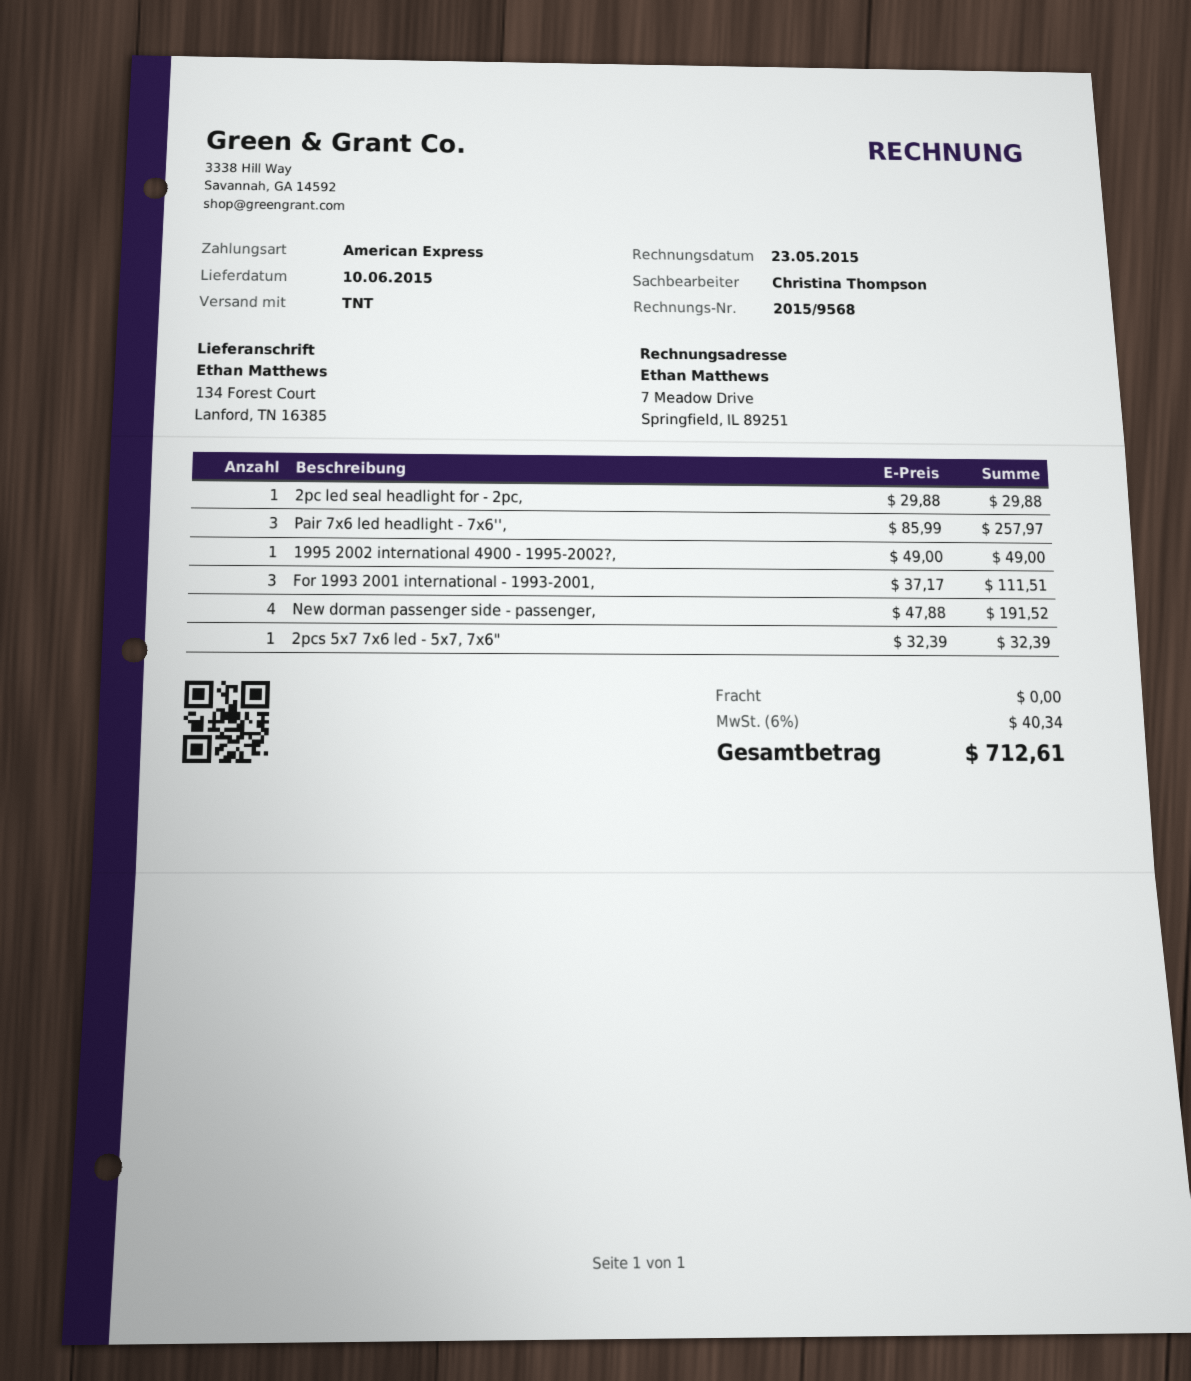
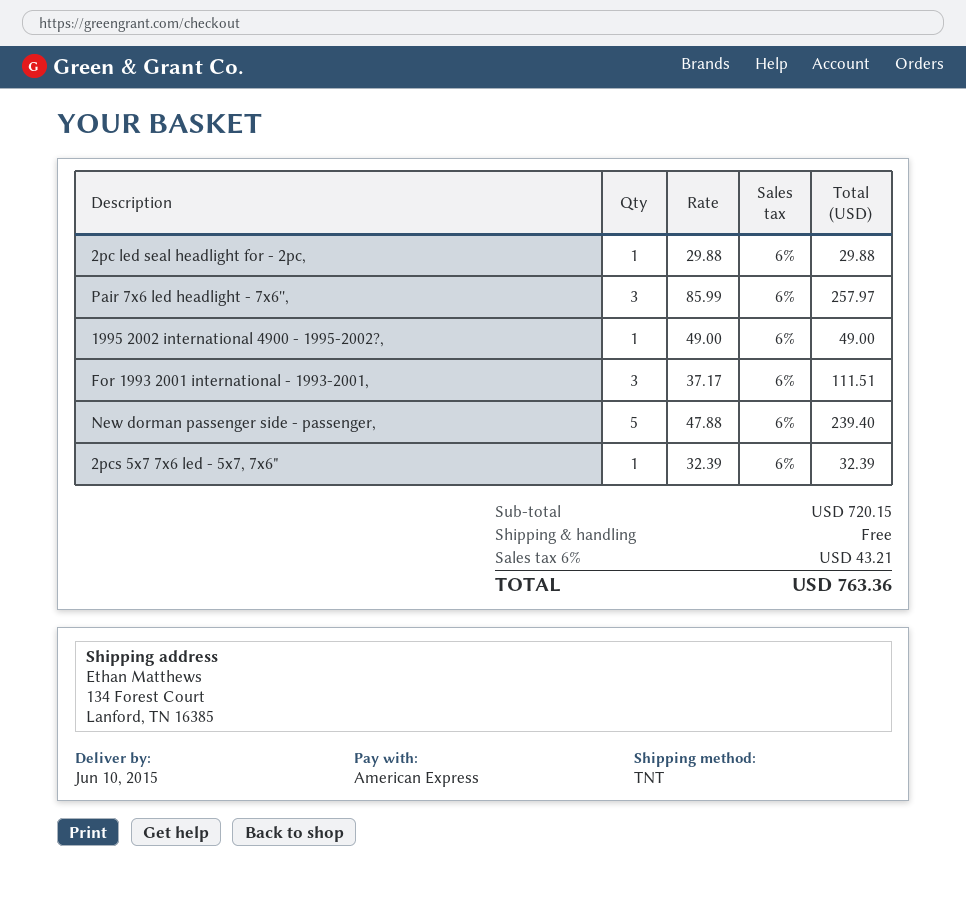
New dorman passenger side - passenger,: 4 x 47.88 = 191.52 -> 5 x 47.88 = 239.40
tax: 6% = 40.34 -> 6% = 43.21
total: 712.61 -> 763.36

